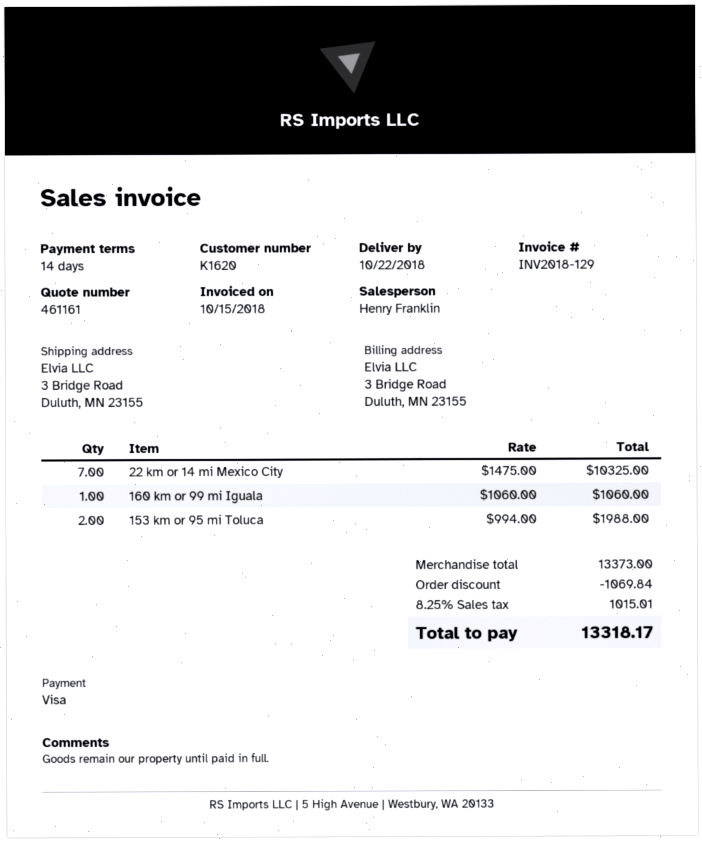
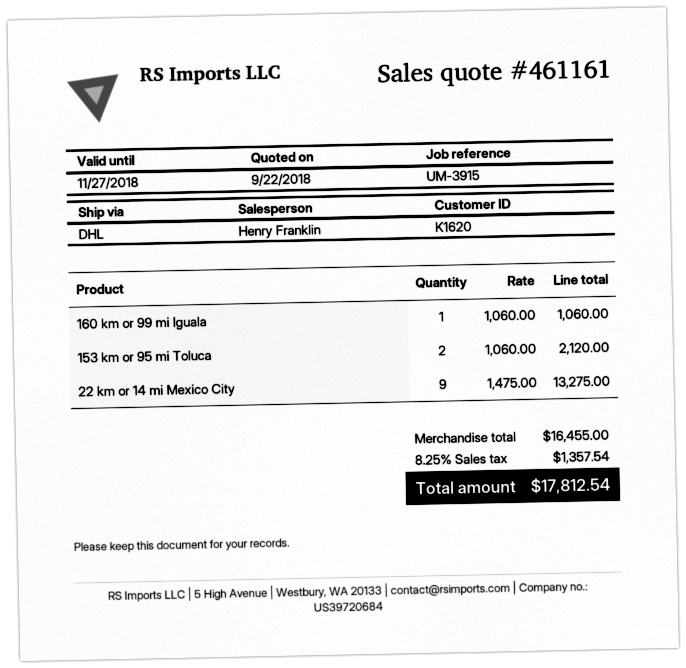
22 km or 14 mi Mexico City: 7 x 1475.00 = 10325.00 -> 9 x 1475.00 = 13275.00
153 km or 95 mi Toluca: 2 x 994.00 = 1988.00 -> 2 x 1060.00 = 2120.00
subtotal: 13373.00 -> 16455.00
discount: 1069.84 -> none
tax: 8.25% = 1015.01 -> 8.25% = 1357.54
total: 13318.17 -> 17812.54

